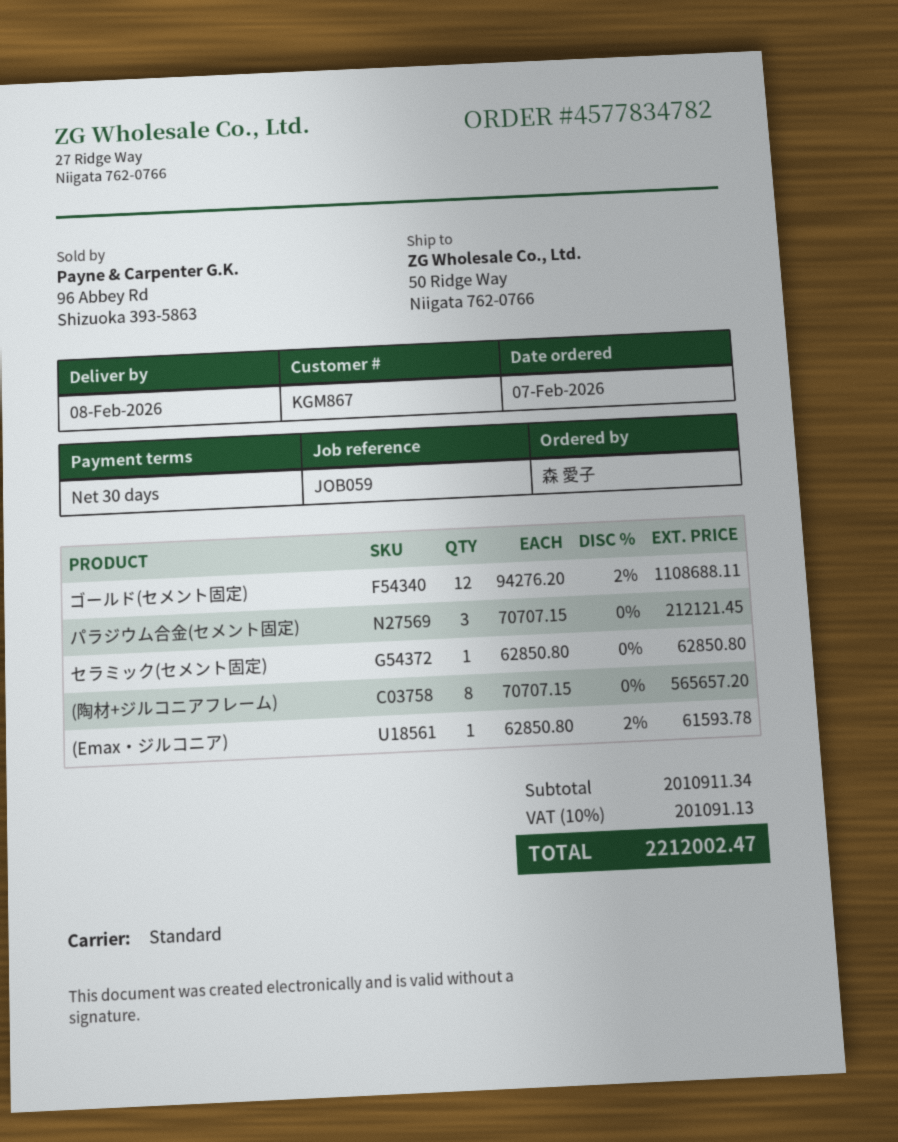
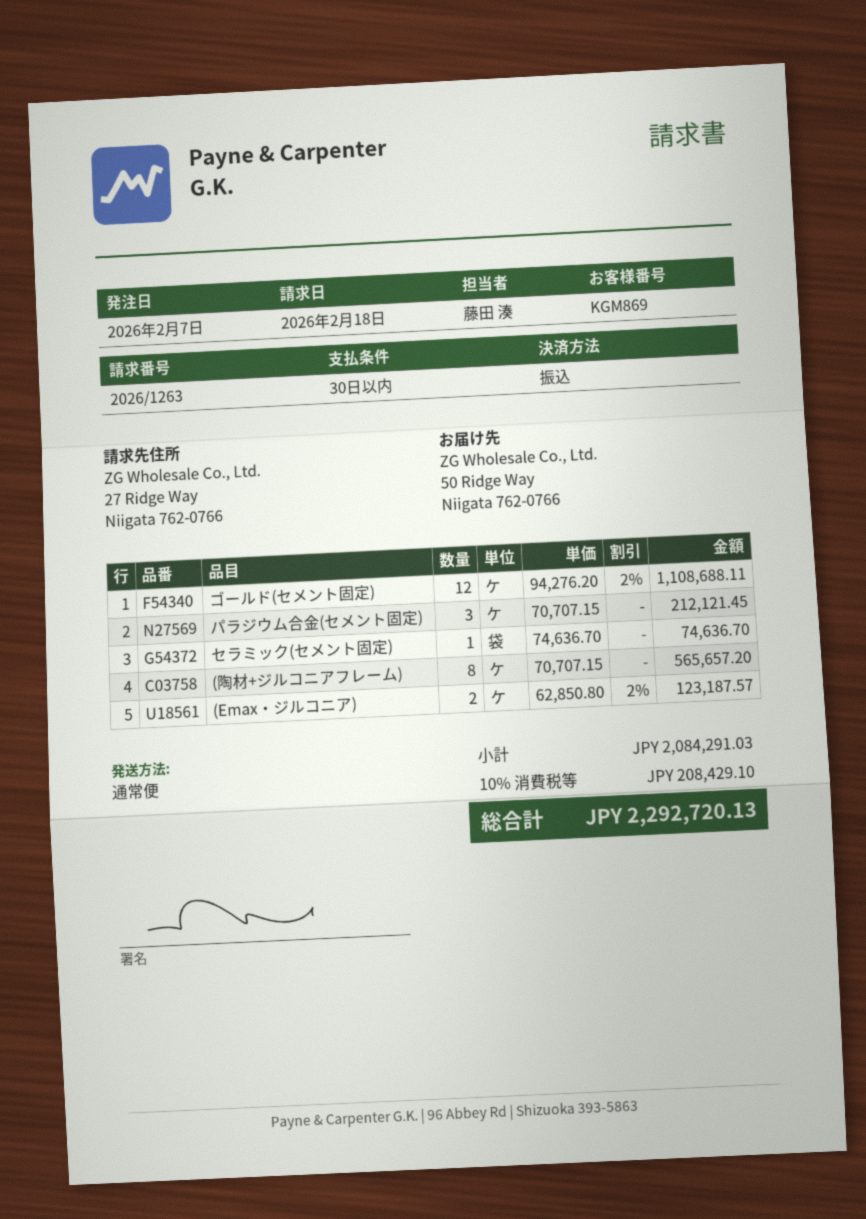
customer number: KGM867 -> KGM869
セラミック(セメント固定): 1 x 62850.80 = 62850.80 -> 1 x 74636.70 = 74636.70
(Emax・ジルコニア): 1 x 62850.80 - 2% = 61593.78 -> 2 x 62850.80 - 2% = 123187.57
subtotal: 2010911.34 -> 2084291.03
tax: 10% = 201091.13 -> 10% = 208429.10
total: 2212002.47 -> 2292720.13

